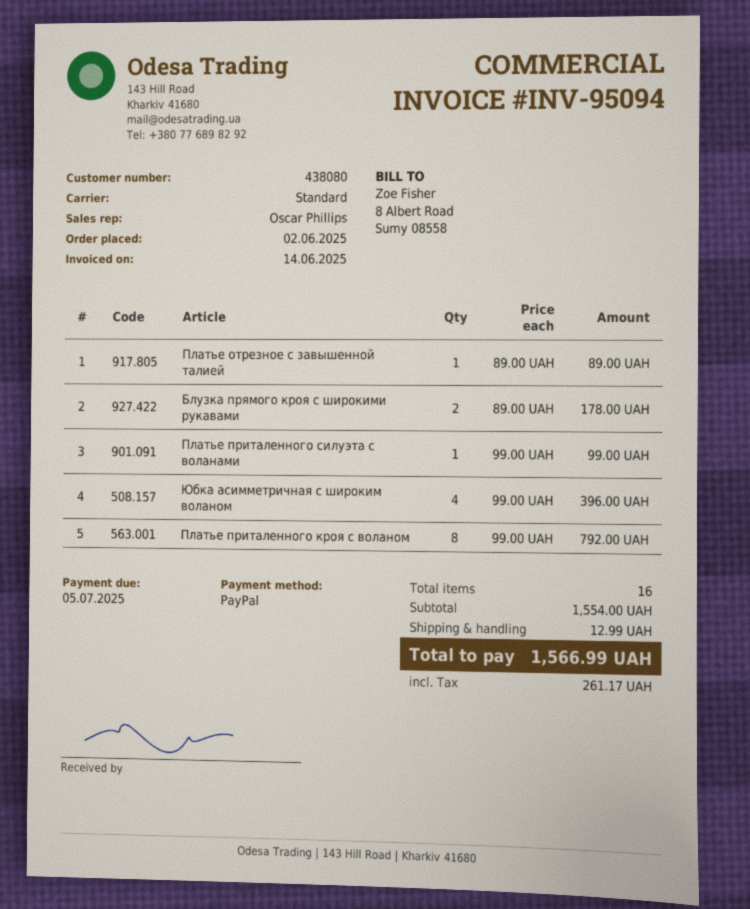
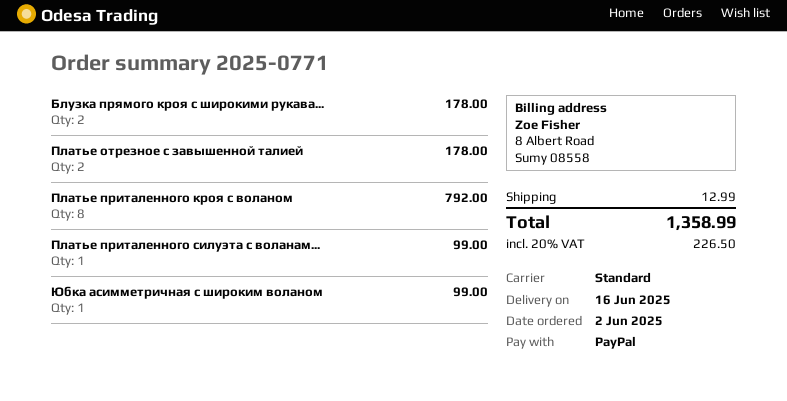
Платье отрезное с завышенной талией: 1 for 89.00 -> 2 for 178.00
Юбка асимметричная с широким воланом: 4 for 396.00 -> 1 for 99.00
tax: 261.17 -> 226.50
total: 1566.99 -> 1358.99

